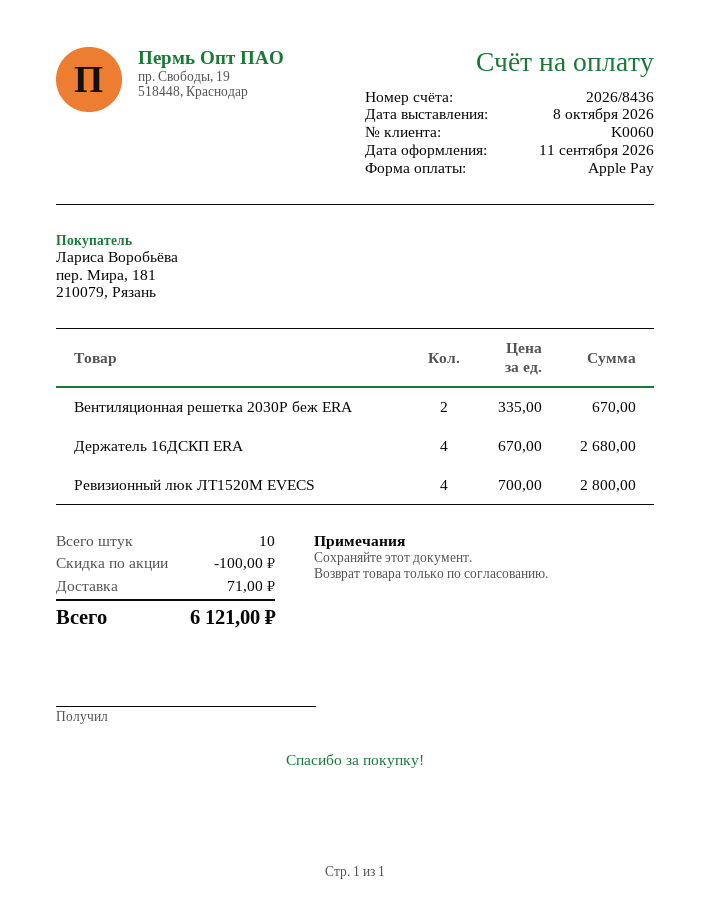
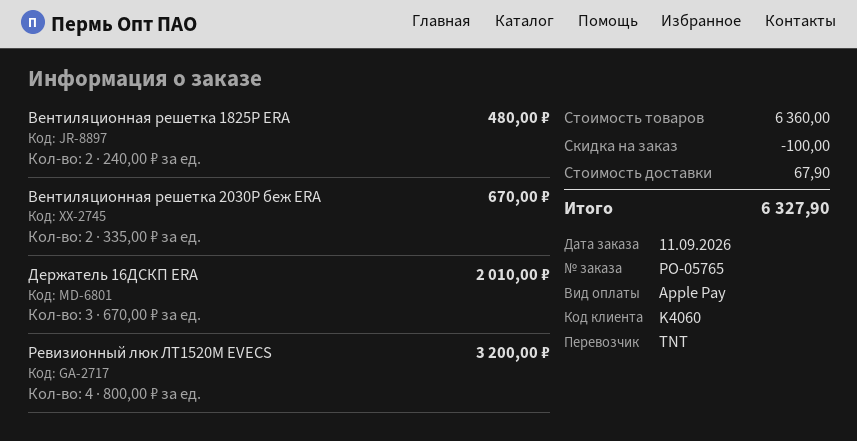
customer number: K0060 -> K4060
Держатель 16ДСКП ERA: 4 x 670.00 = 2680.00 -> 3 x 670.00 = 2010.00
Ревизионный люк ЛТ1520М EVECS: 4 x 700.00 = 2800.00 -> 4 x 800.00 = 3200.00
Вентиляционная решетка 1825Р ERA: none -> 2 x 240.00 = 480.00
shipping: 71.00 -> 67.90
total: 6121.00 -> 6327.90

